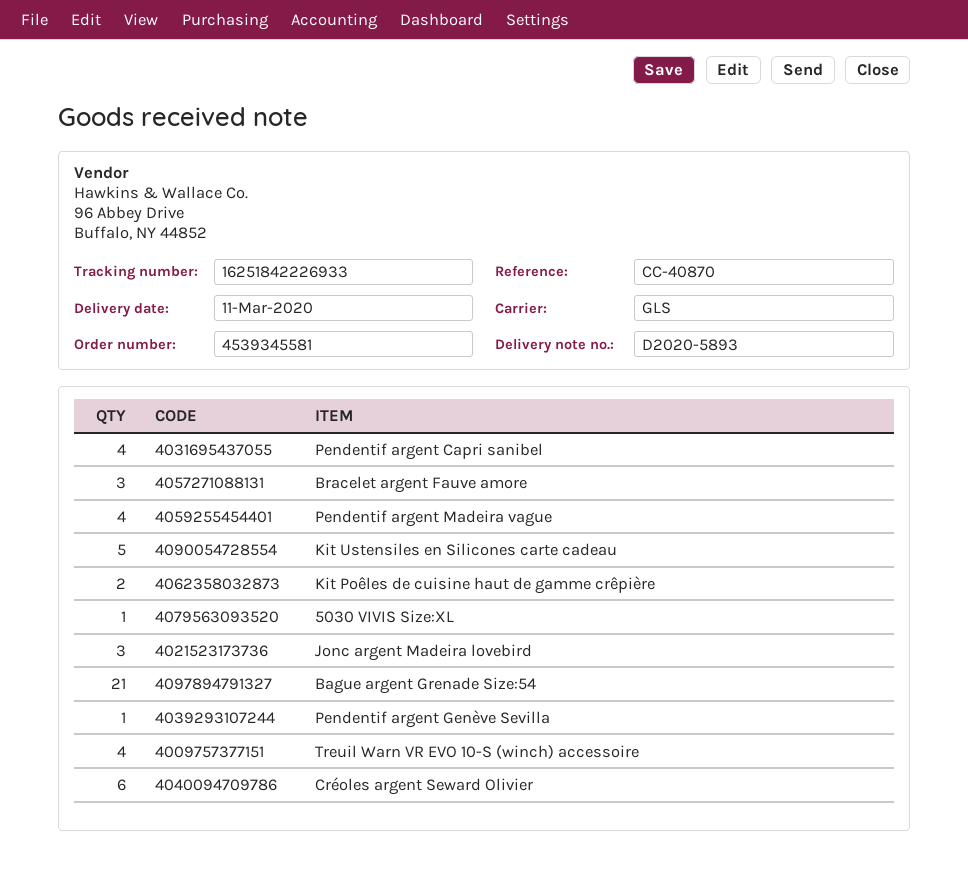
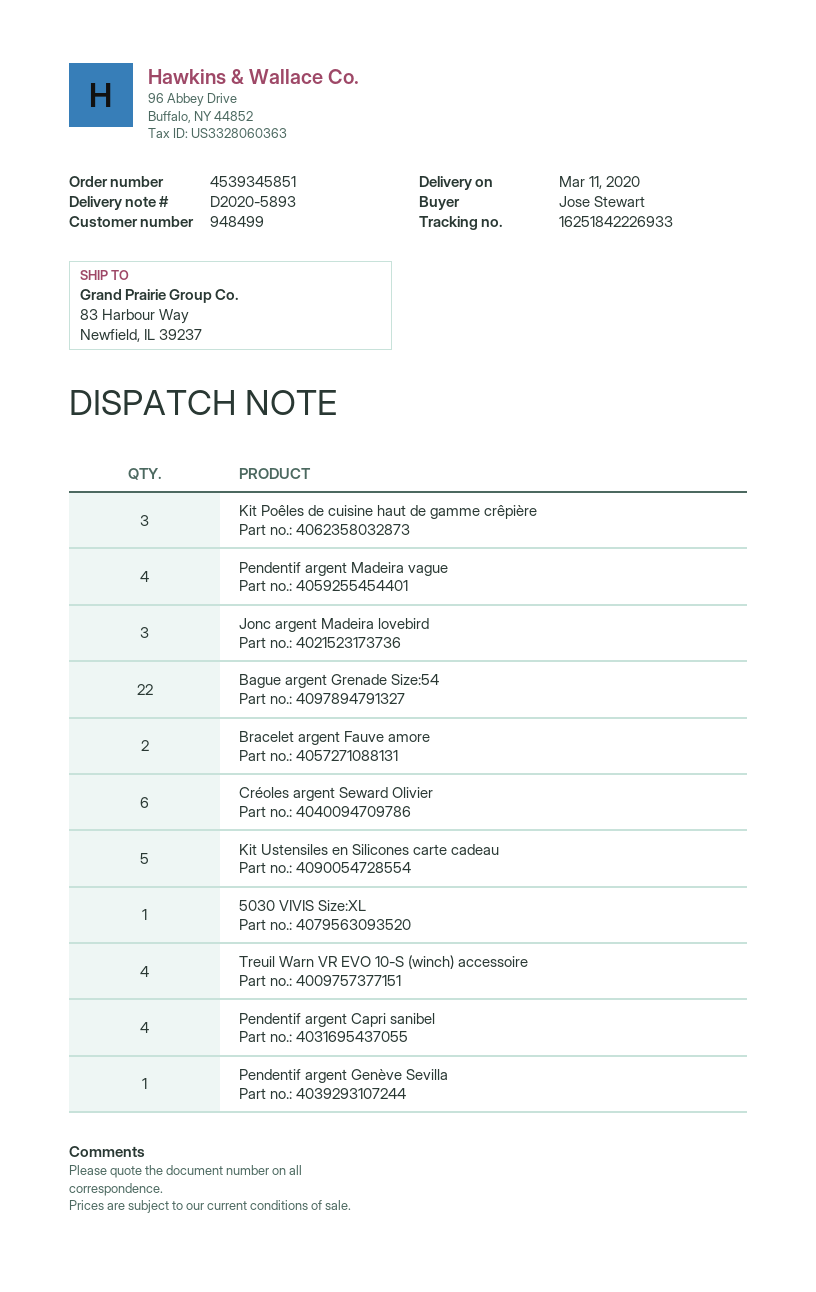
order number: 4539345581 -> 4539345851
Bracelet argent Fauve amore: 3 -> 2
Kit Poêles de cuisine haut de gamme crêpière: 2 -> 3
Bague argent Grenade Size:54: 21 -> 22

